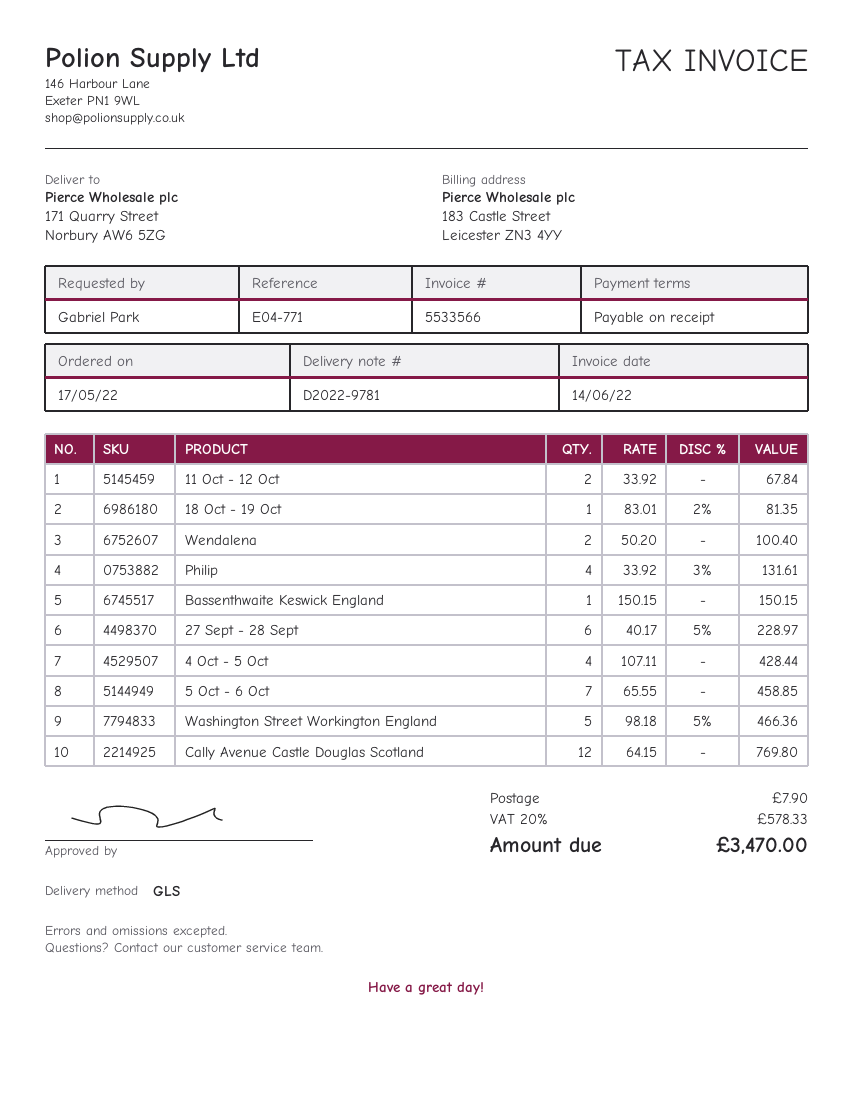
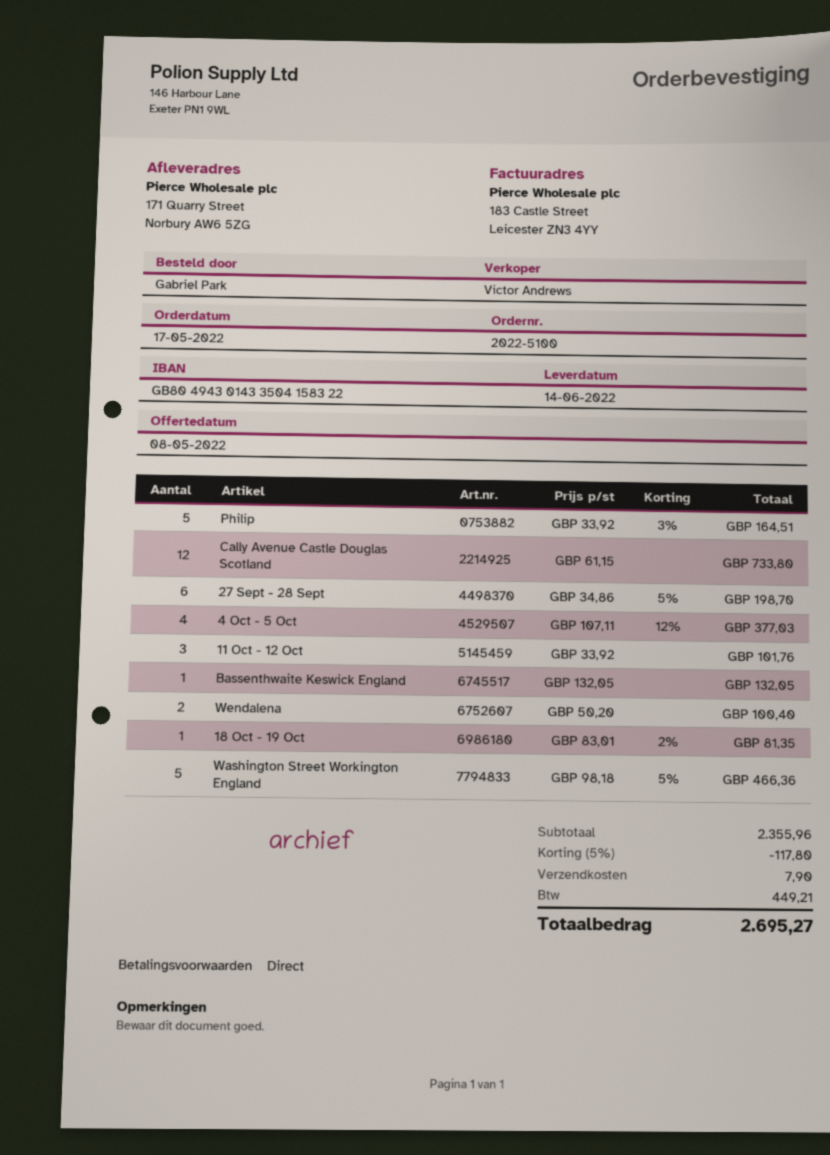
11 Oct - 12 Oct: 2 x 33.92 = 67.84 -> 3 x 33.92 = 101.76
Philip: 4 x 33.92 - 3% = 131.61 -> 5 x 33.92 - 3% = 164.51
Bassenthwaite Keswick England: 1 x 150.15 = 150.15 -> 1 x 132.05 = 132.05
27 Sept - 28 Sept: 6 x 40.17 - 5% = 228.97 -> 6 x 34.86 - 5% = 198.70
4 Oct - 5 Oct: 4 x 107.11 = 428.44 -> 4 x 107.11 - 12% = 377.03
5 Oct - 6 Oct: 7 x 65.55 = 458.85 -> none
Cally Avenue Castle Douglas Scotland: 12 x 64.15 = 769.80 -> 12 x 61.15 = 733.80
discount: none -> 5% = 117.80
tax: 578.33 -> 449.21
total: 3470.00 -> 2695.27

